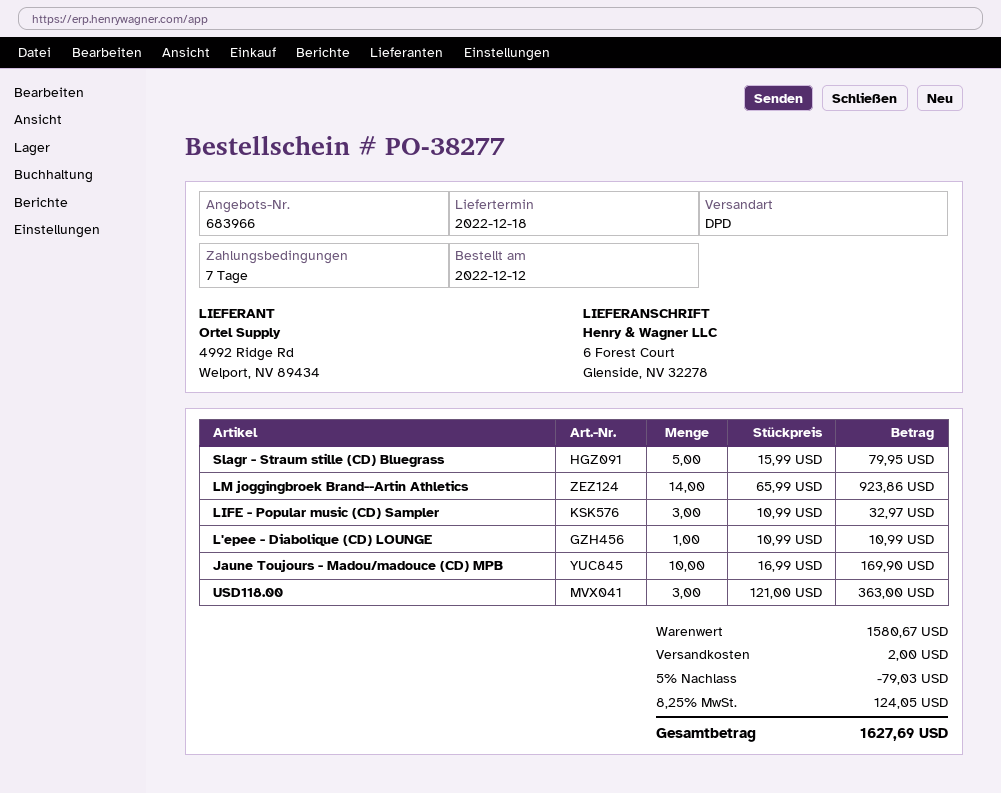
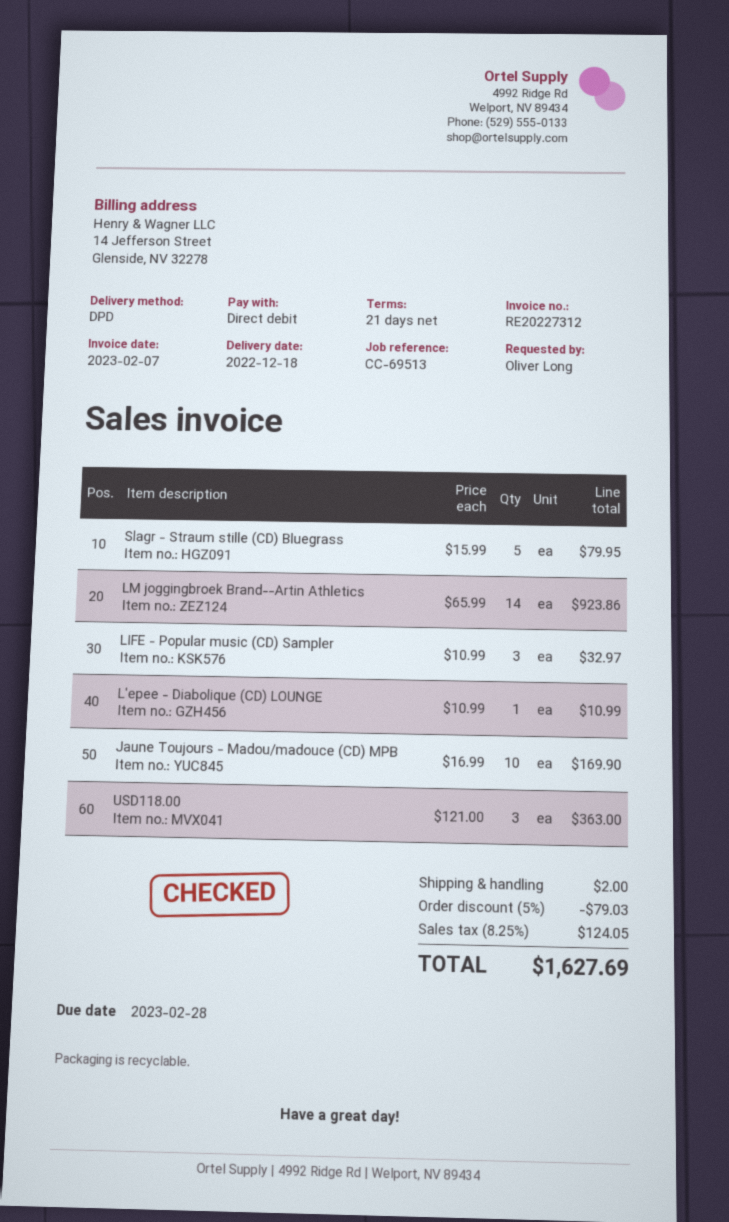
payment terms: 7 days -> 21 days

